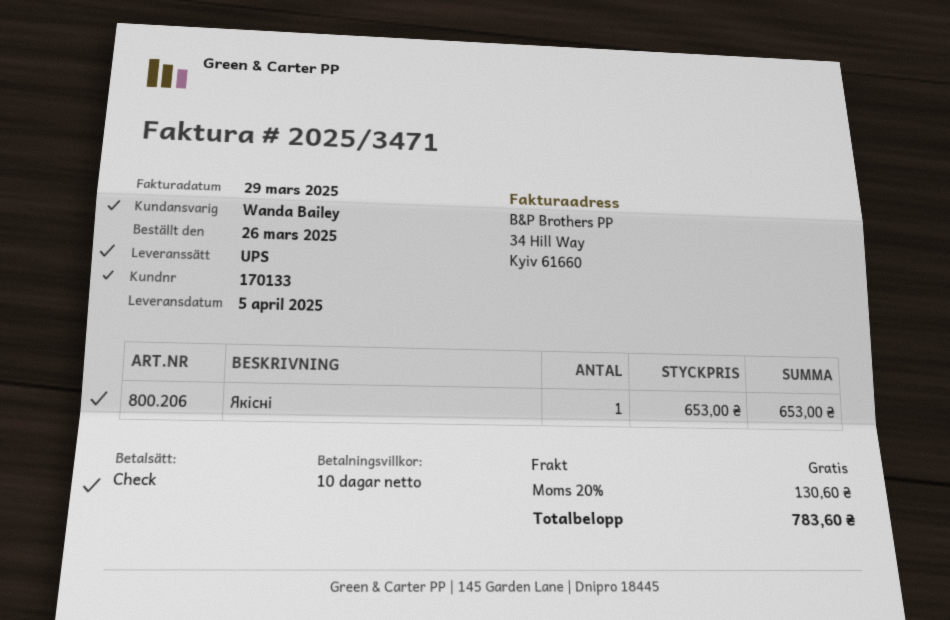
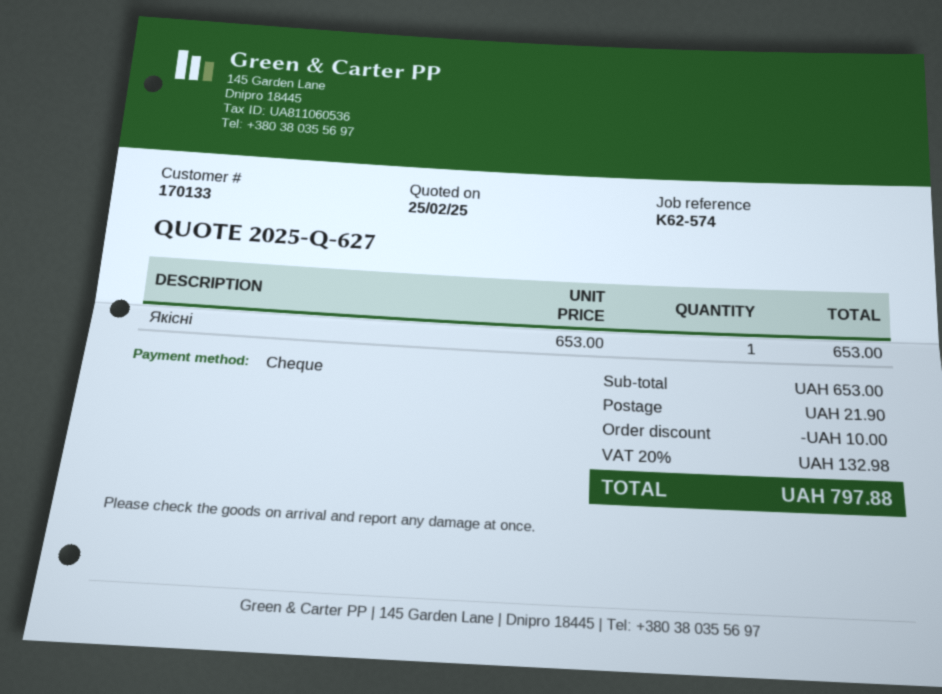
discount: none -> 10.00
shipping: 0.00 -> 21.90
tax: 20% = 130.60 -> 20% = 132.98
total: 783.60 -> 797.88

